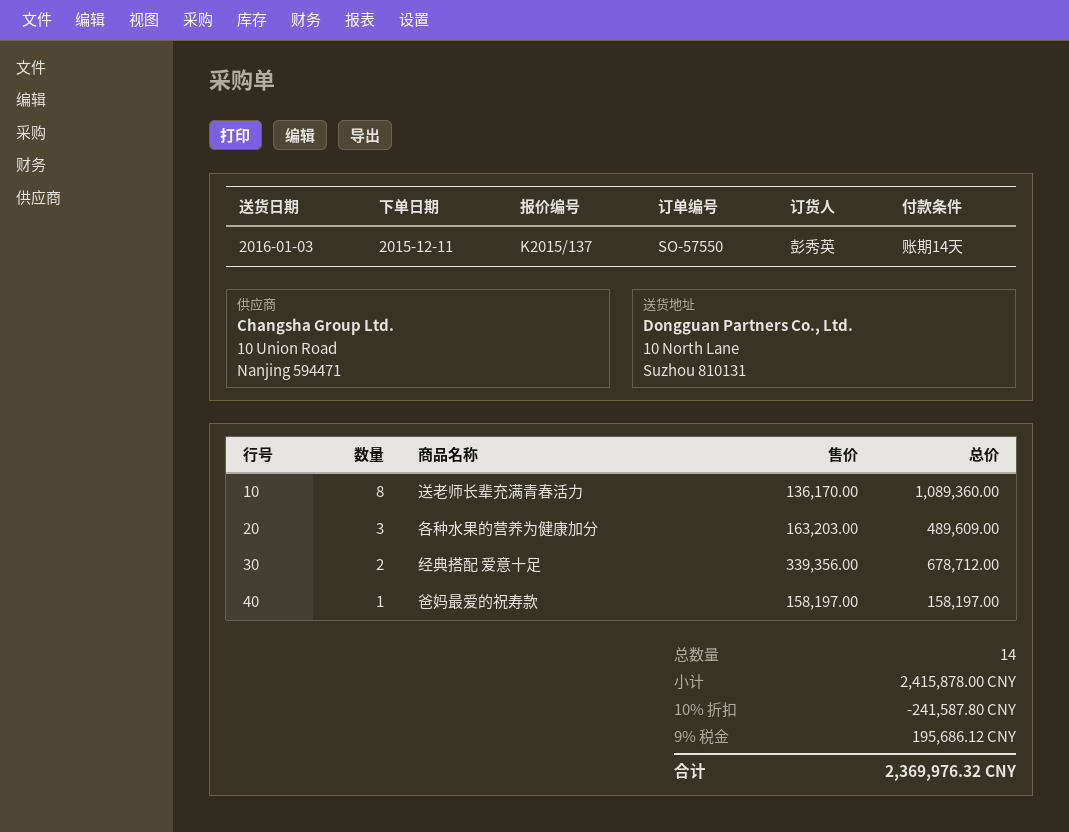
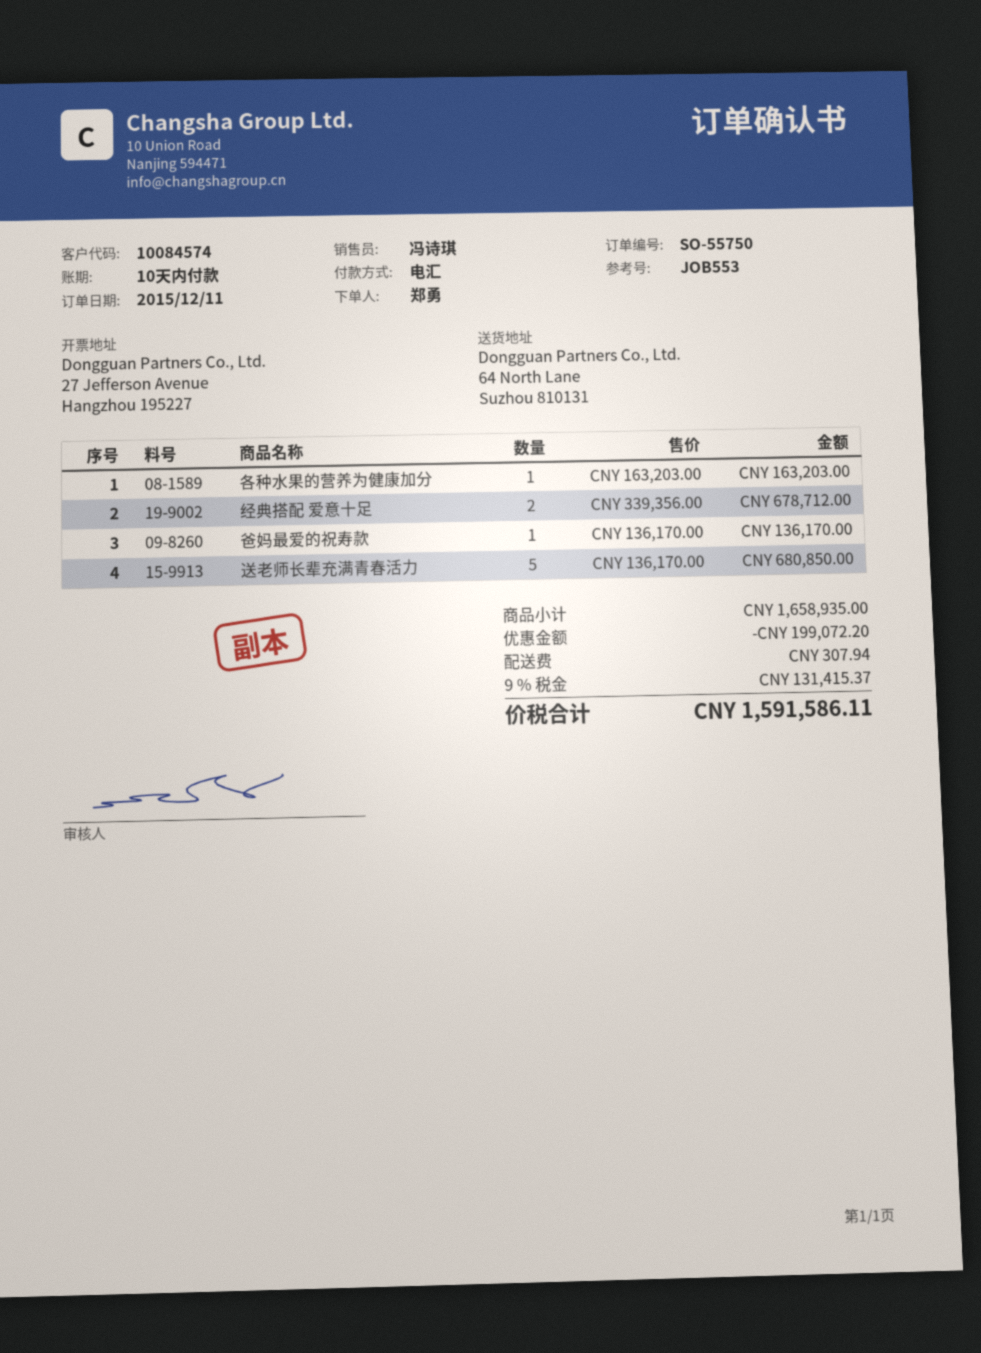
order number: SO-57550 -> SO-55750
payment terms: 14 days -> 10 days
ordered by: 彭秀英 -> 郑勇
ship to: 10 North Lane, Suzhou 810131 -> 64 North Lane, Suzhou 810131
送老师长辈充满青春活力: 8 x 136170.00 = 1089360.00 -> 5 x 136170.00 = 680850.00
各种水果的营养为健康加分: 3 x 163203.00 = 489609.00 -> 1 x 163203.00 = 163203.00
爸妈最爱的祝寿款: 1 x 158197.00 = 158197.00 -> 1 x 136170.00 = 136170.00
subtotal: 2415878.00 -> 1658935.00
discount: 241587.80 -> 199072.20
shipping: none -> 307.94
tax: 9% = 195686.12 -> 9% = 131415.37
total: 2369976.32 -> 1591586.11

